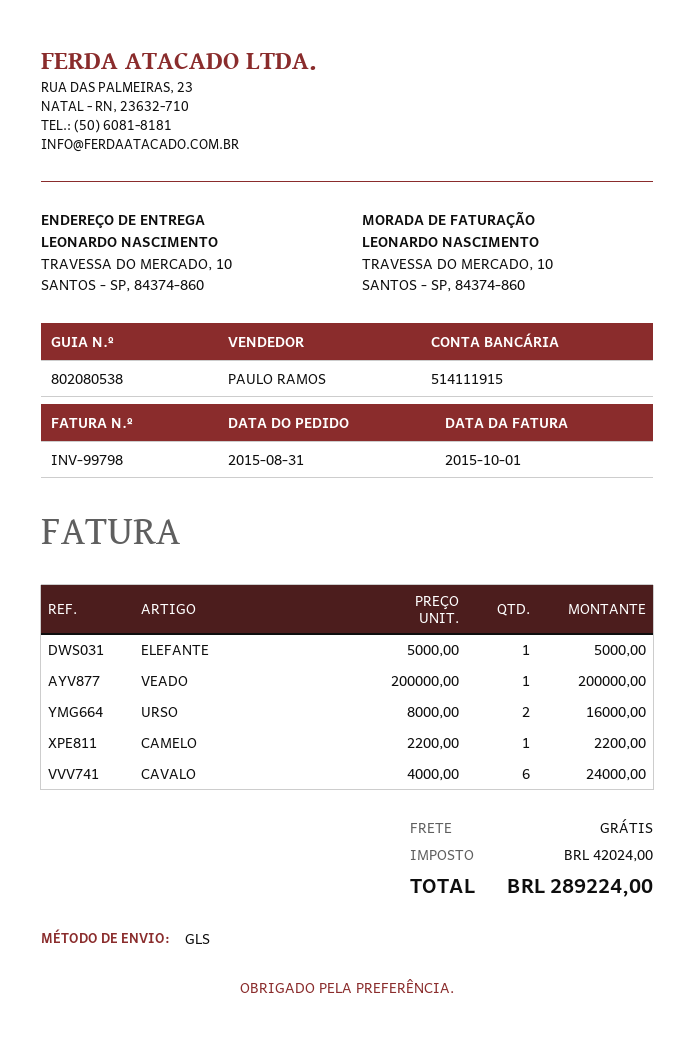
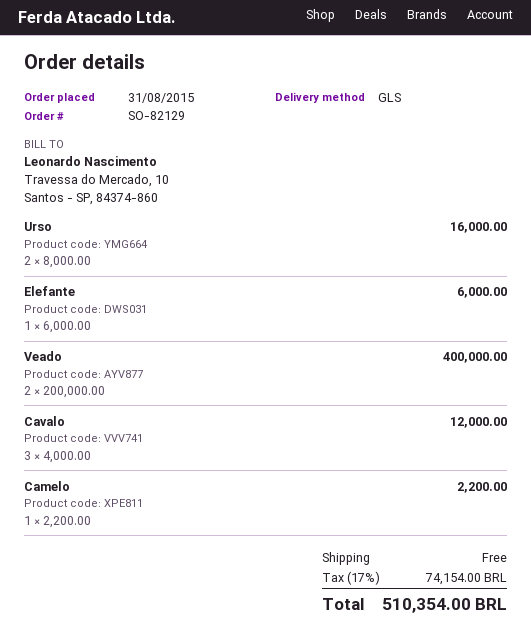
ELEFANTE: 1 x 5000.00 = 5000.00 -> 1 x 6000.00 = 6000.00
VEADO: 1 x 200000.00 = 200000.00 -> 2 x 200000.00 = 400000.00
CAVALO: 6 x 4000.00 = 24000.00 -> 3 x 4000.00 = 12000.00
tax: 42024.00 -> 74154.00
total: 289224.00 -> 510354.00

